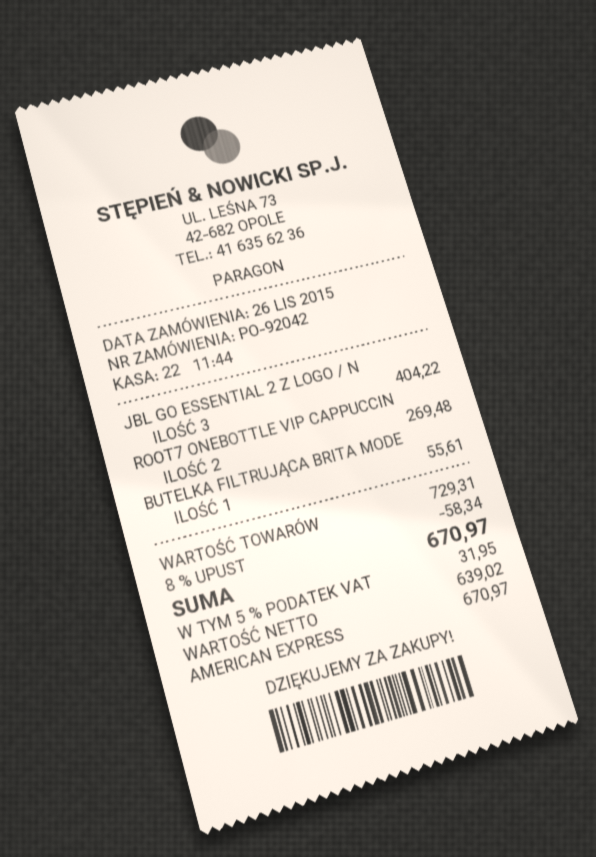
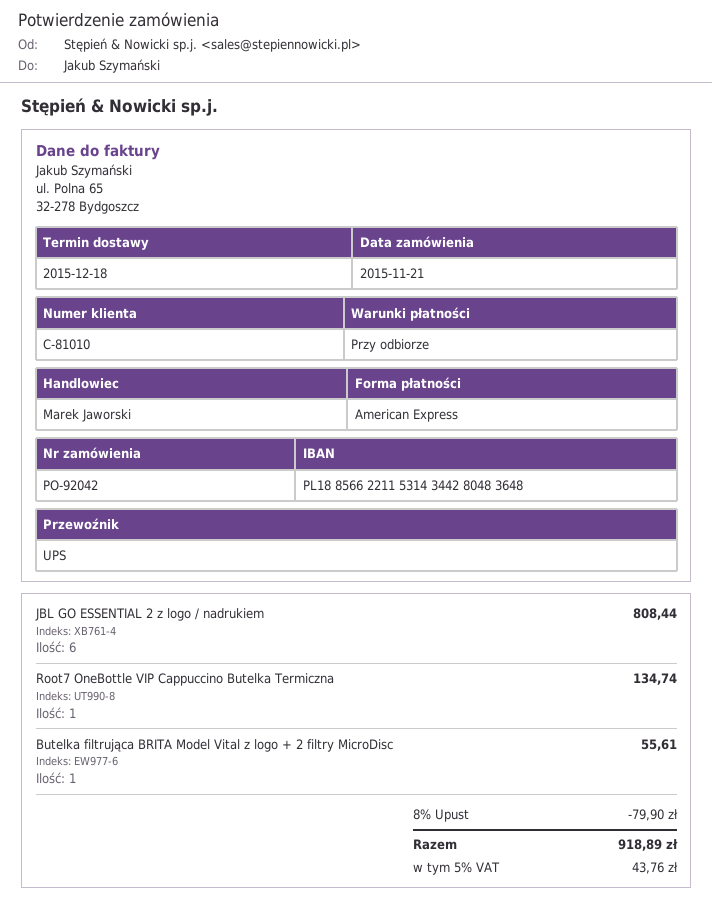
order date: 2015-11-26 -> 2015-11-21
JBL GO ESSENTIAL 2 Z LOGO / N: 3 for 404.22 -> 6 for 808.44
ROOT7 ONEBOTTLE VIP CAPPUCCIN: 2 for 269.48 -> 1 for 134.74
discount: 8% = 58.34 -> 8% = 79.90
tax: 5% = 31.95 -> 5% = 43.76
total: 670.97 -> 918.89

